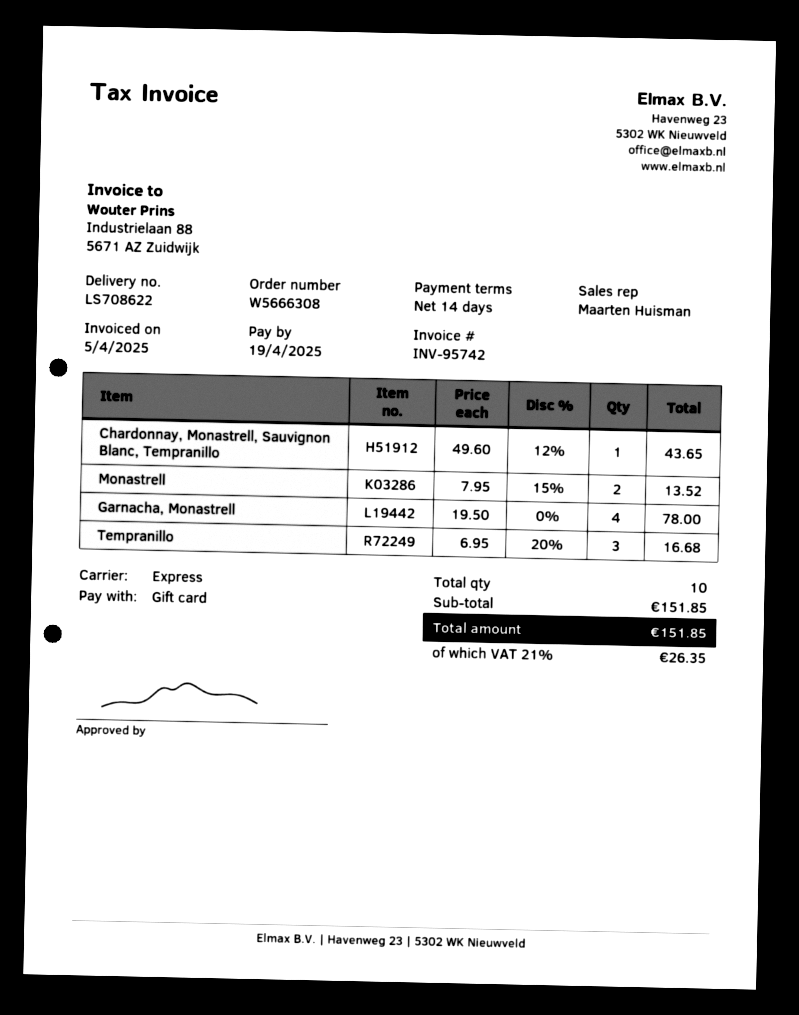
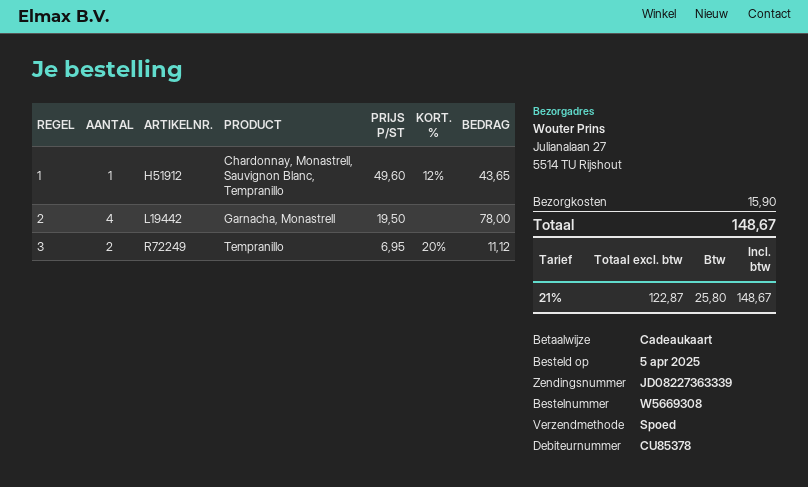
order number: W5666308 -> W5669308
Monastrell: 2 x 7.95 - 15% = 13.52 -> none
Tempranillo: 3 x 6.95 - 20% = 16.68 -> 2 x 6.95 - 20% = 11.12
shipping: none -> 15.90
tax: 21% = 26.35 -> 21% = 25.80
total: 151.85 -> 148.67

